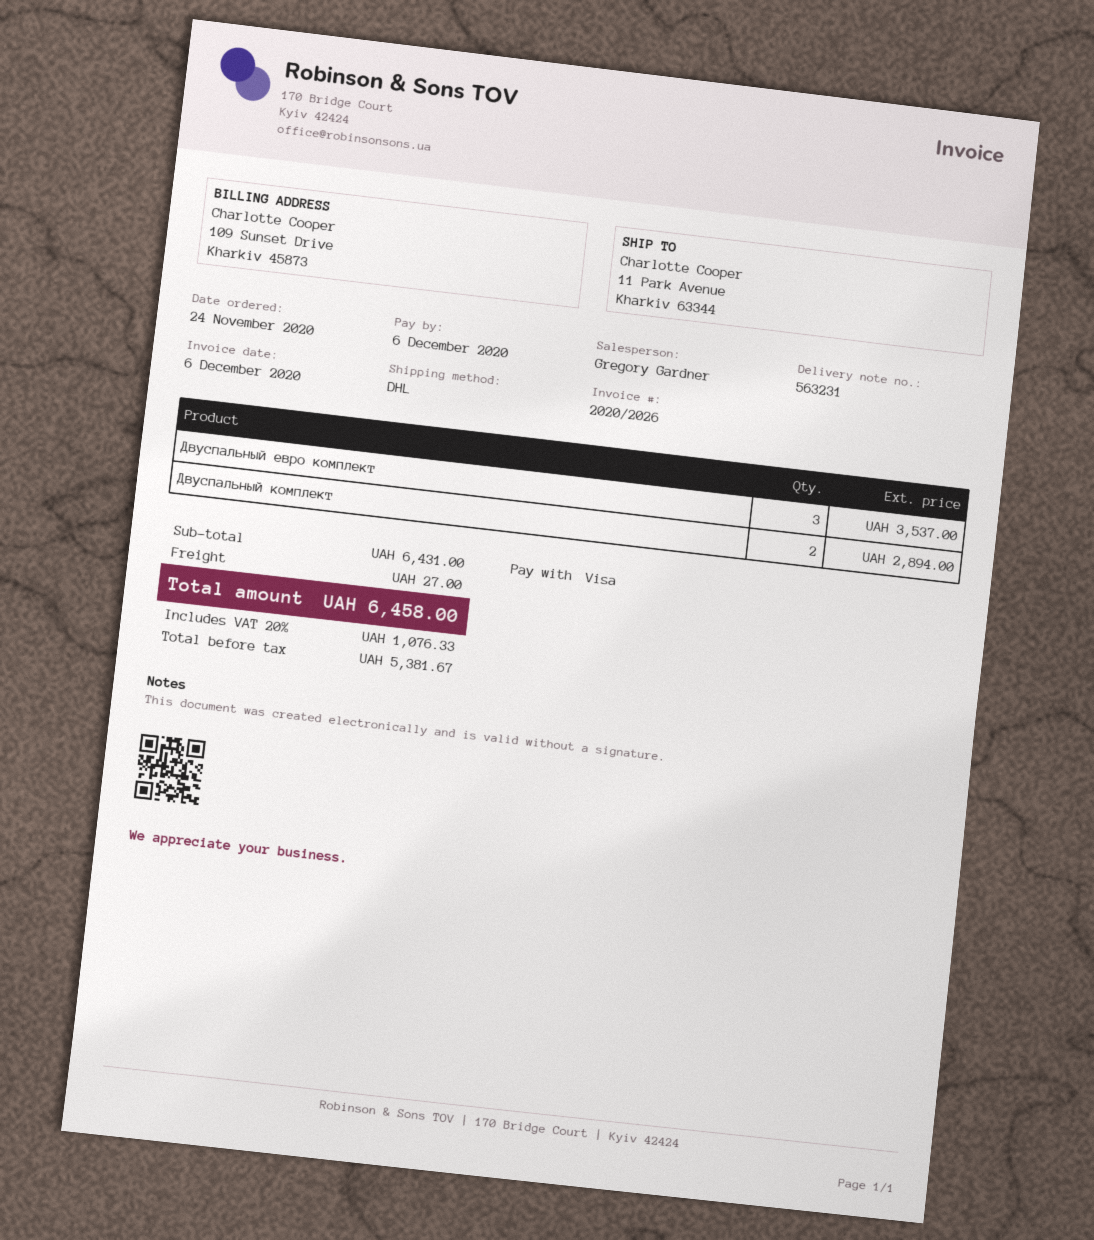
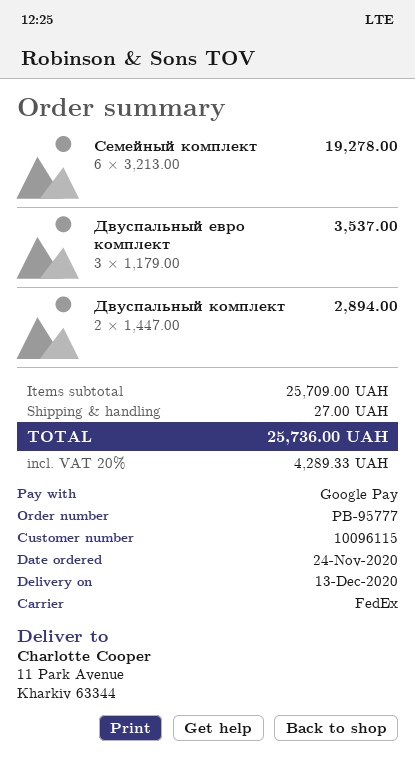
payment method: Visa -> Google Pay
shipping method: DHL -> FedEx
Семейный комплект: none -> 6 for 19278.00
subtotal: 6431.00 -> 25709.00
tax: 20% = 1076.33 -> 20% = 4289.33
total: 6458.00 -> 25736.00

